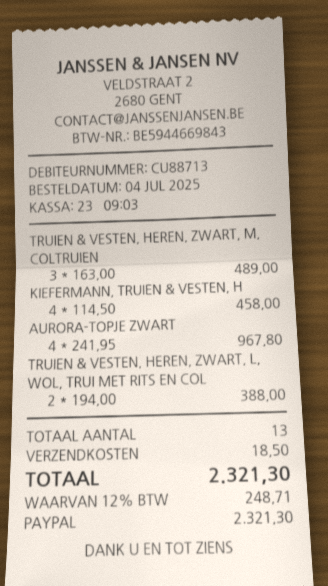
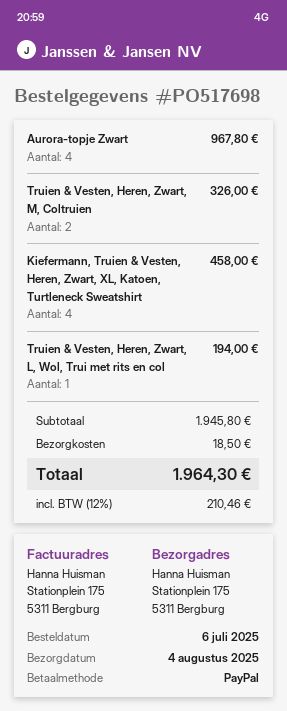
order date: 2025-07-04 -> 2025-07-06
TRUIEN & VESTEN, HEREN, ZWART, M, COLTRUIEN: 3 for 489.00 -> 2 for 326.00
TRUIEN & VESTEN, HEREN, ZWART, L, WOL, TRUI MET RITS EN COL: 2 for 388.00 -> 1 for 194.00
tax: 12% = 248.71 -> 12% = 210.46
total: 2321.30 -> 1964.30

